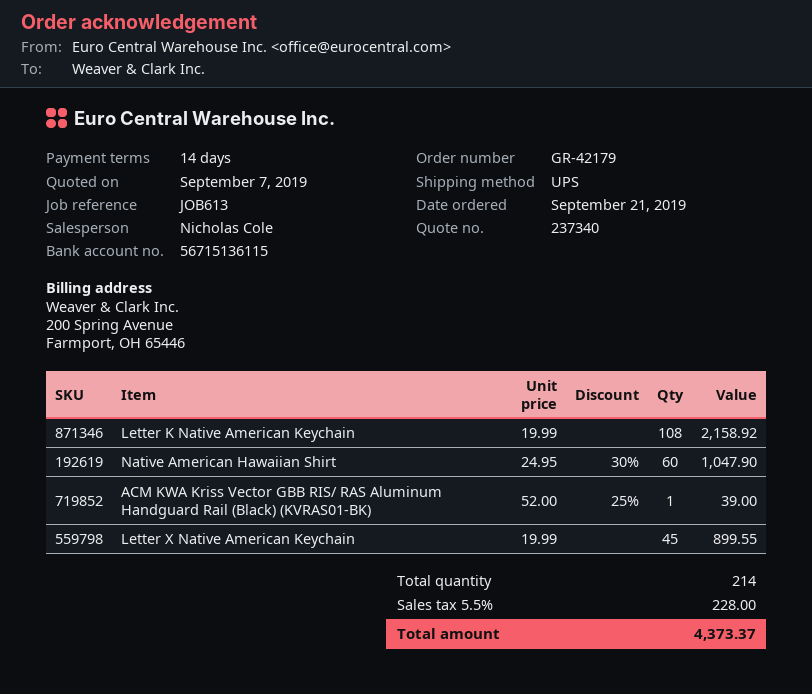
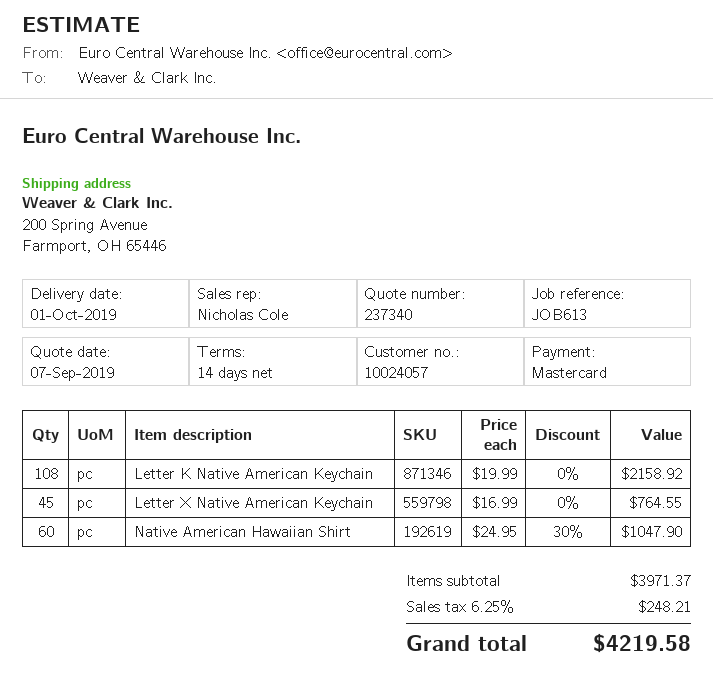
ACM KWA Kriss Vector GBB RIS/ RAS Aluminum Handguard Rail (Black) (KVRAS01-BK): 1 x 52.00 - 25% = 39.00 -> none
Letter X Native American Keychain: 45 x 19.99 = 899.55 -> 45 x 16.99 = 764.55
tax: 5.5% = 228.00 -> 6.25% = 248.21
total: 4373.37 -> 4219.58

